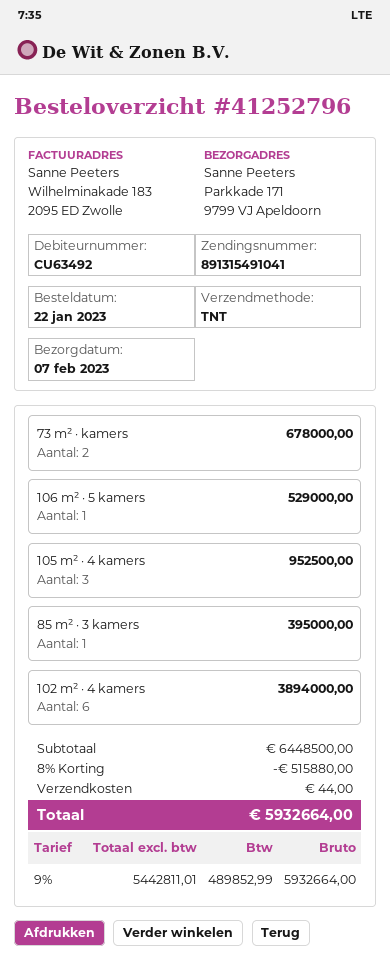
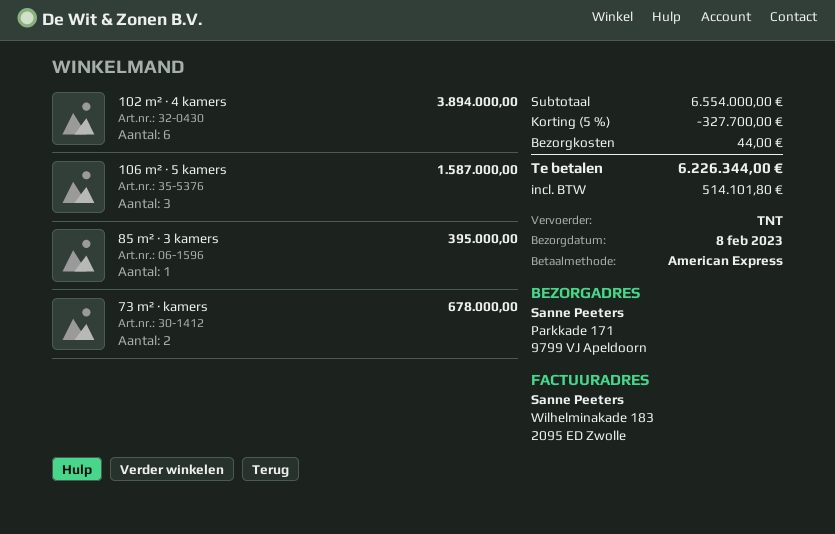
delivery date: 2023-02-07 -> 2023-02-08
106 m² · 5 kamers: 1 for 529000.00 -> 3 for 1587000.00
105 m² · 4 kamers: 3 for 952500.00 -> none
subtotal: 6448500.00 -> 6554000.00
discount: 8% = 515880.00 -> 5% = 327700.00
tax: 489852.99 -> 514101.80
total: 5932664.00 -> 6226344.00

